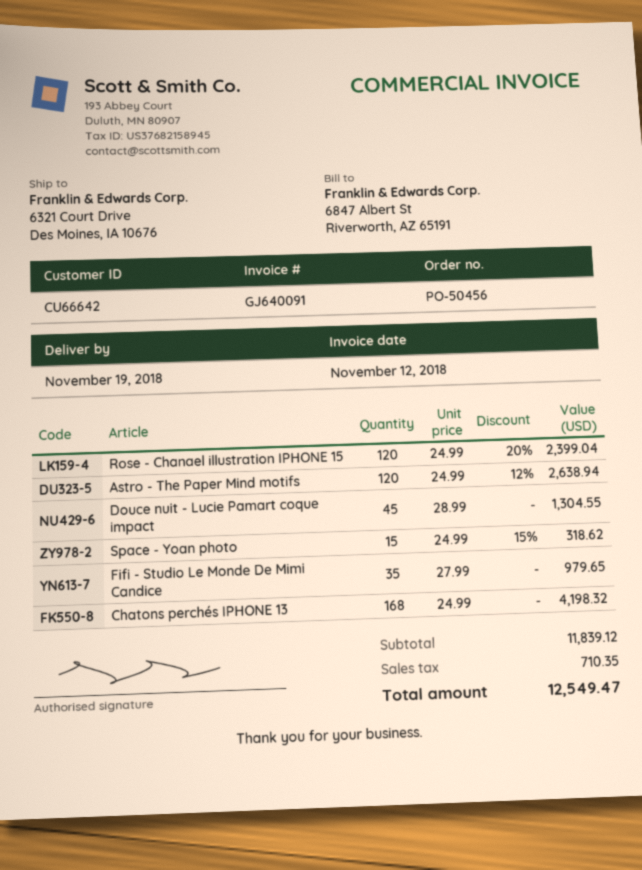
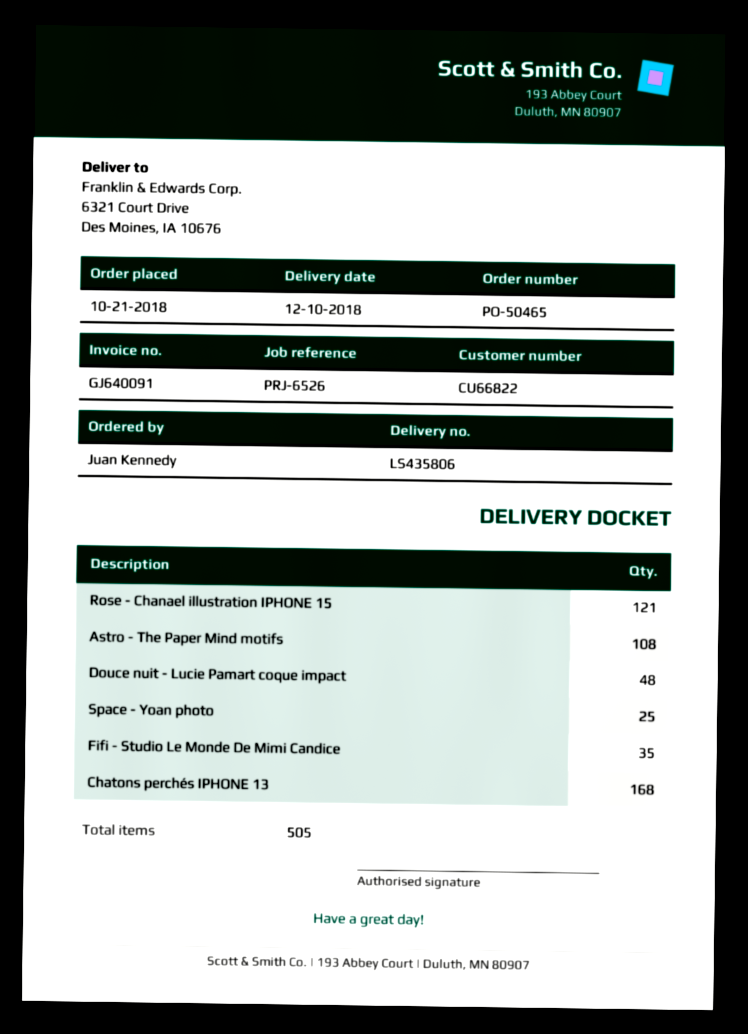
order number: PO-50456 -> PO-50465
delivery date: 2018-11-19 -> 2018-12-10
customer number: CU66642 -> CU66822
Rose - Chanael illustration IPHONE 15: 120 -> 121
Astro - The Paper Mind motifs: 120 -> 108
Douce nuit - Lucie Pamart coque impact: 45 -> 48
Space - Yoan photo: 15 -> 25

